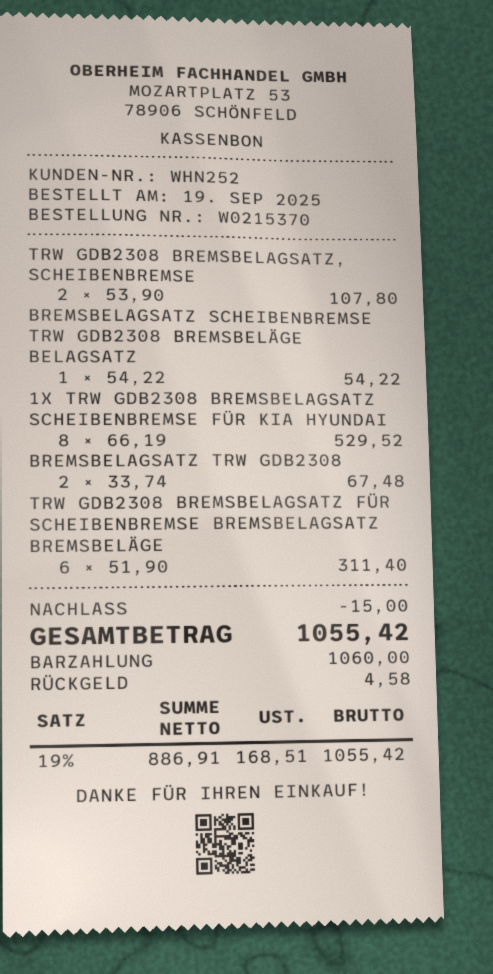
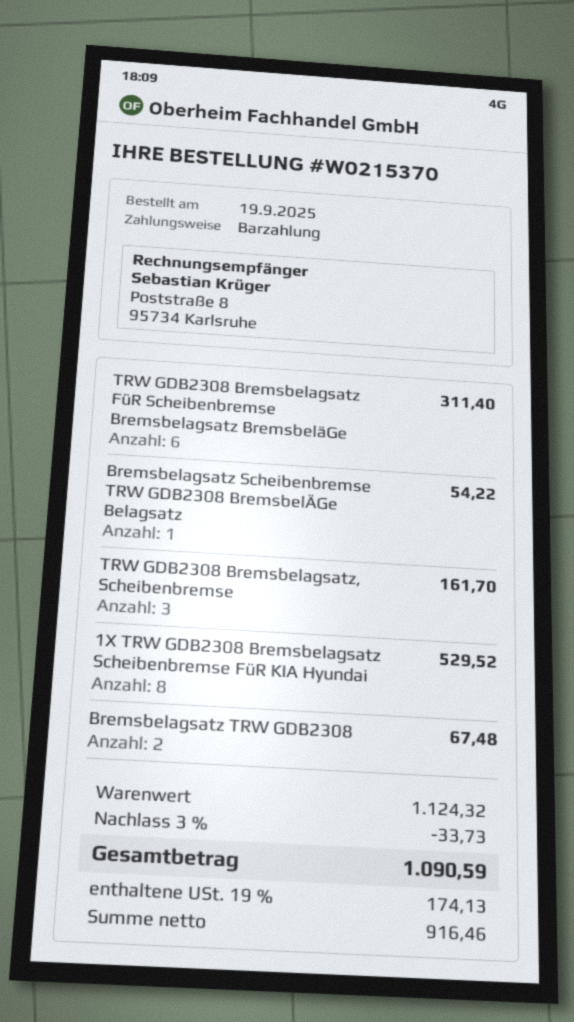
TRW GDB2308 BREMSBELAGSATZ, SCHEIBENBREMSE: 2 for 107.80 -> 3 for 161.70
discount: 15.00 -> 33.73
net: 886.91 -> 916.46
tax: 19% = 168.51 -> 19% = 174.13
total: 1055.42 -> 1090.59

